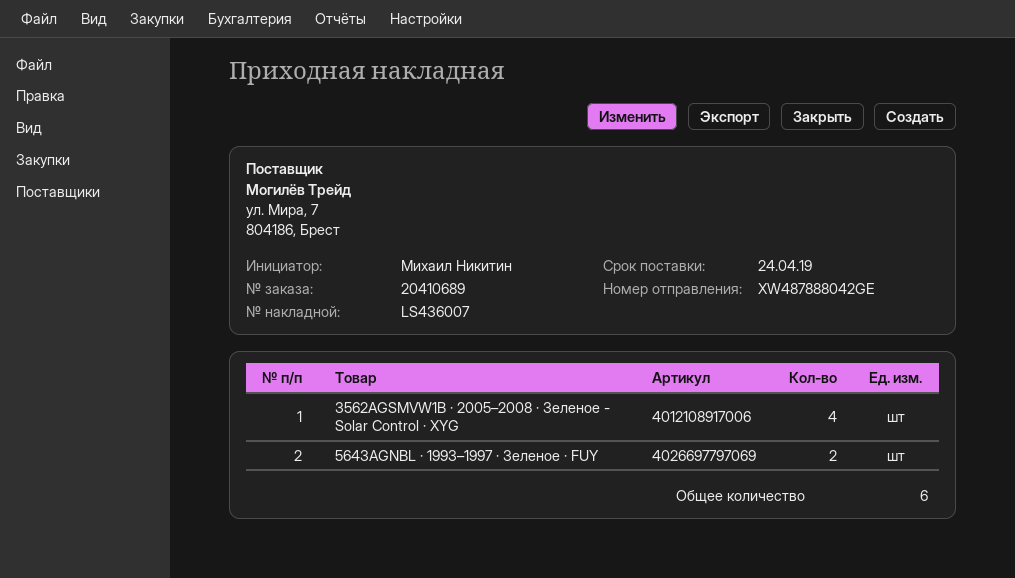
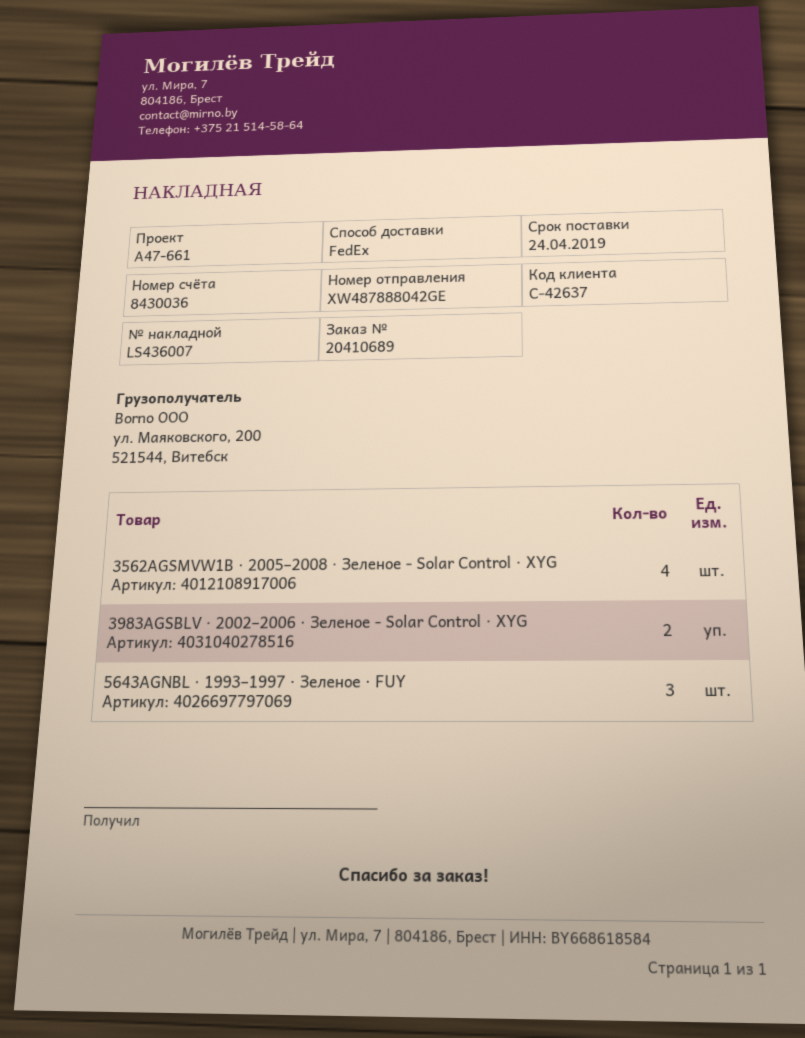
5643AGNBL · 1993–1997 · Зеленое · FUY: 2 -> 3
3983AGSBLV · 2002–2006 · Зеленое - Solar Control · XYG: none -> 2

